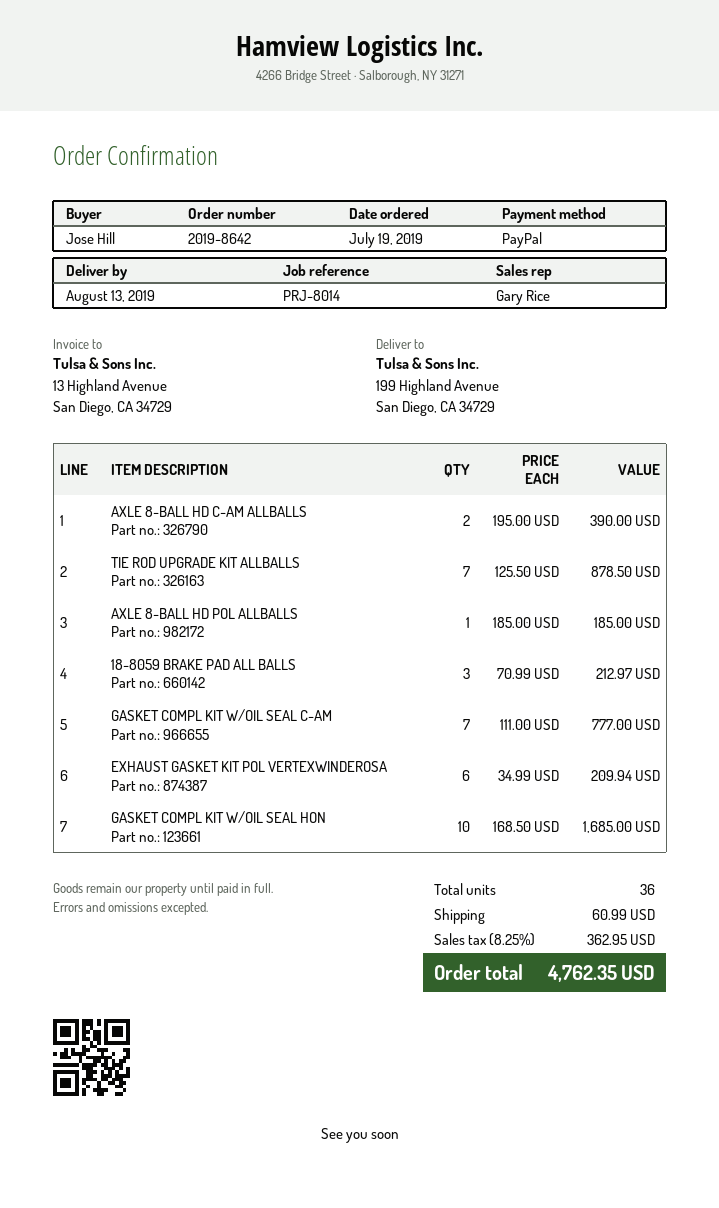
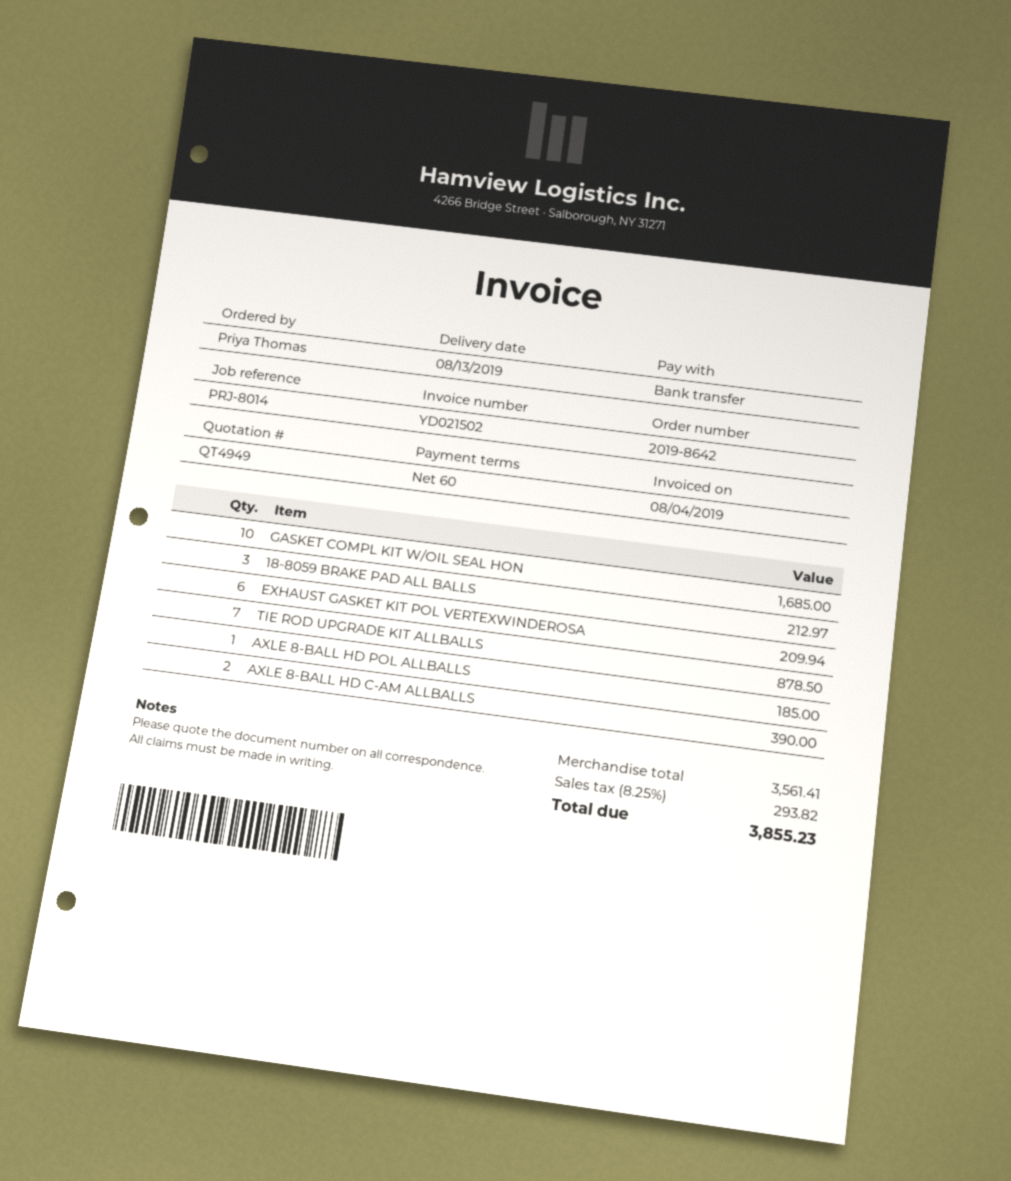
ordered by: Jose Hill -> Priya Thomas
payment method: PayPal -> bank transfer
GASKET COMPL KIT W/OIL SEAL C-AM: 7 for 777.00 -> none
shipping: 60.99 -> none
tax: 8.25% = 362.95 -> 8.25% = 293.82
total: 4762.35 -> 3855.23

